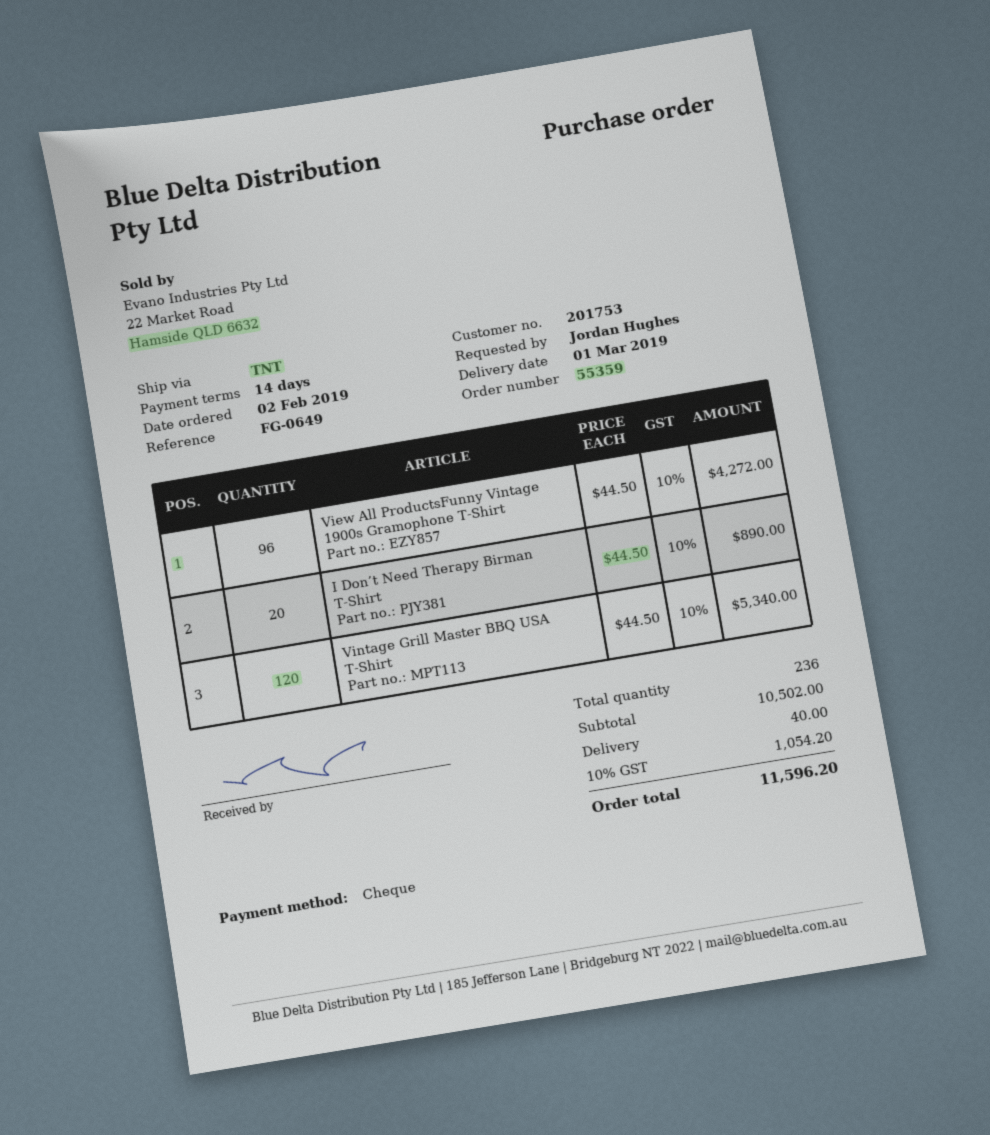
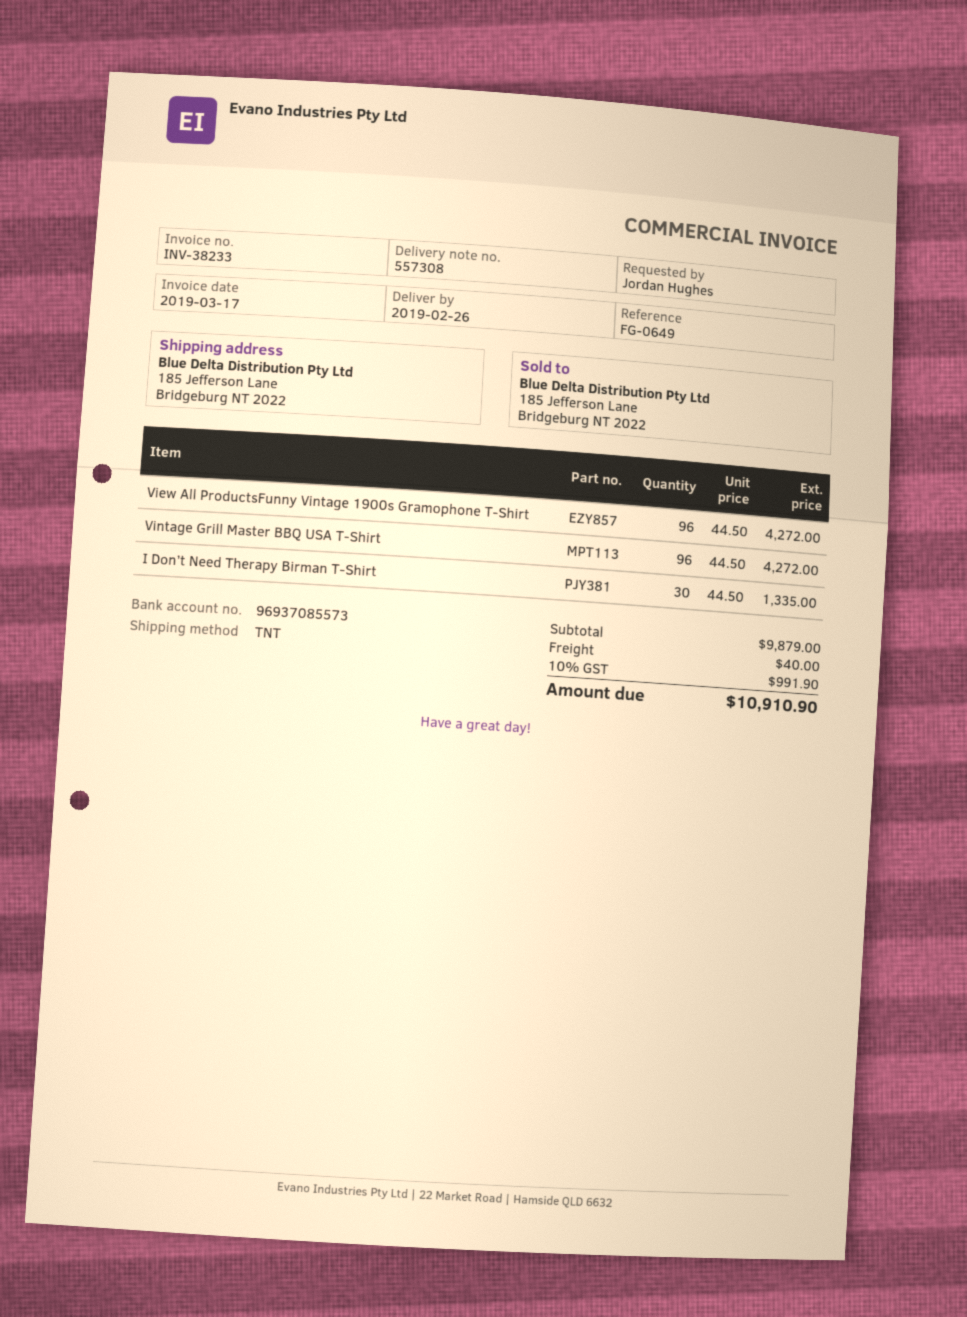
delivery date: 2019-03-01 -> 2019-02-26
I Don’t Need Therapy Birman T-Shirt: 20 x 44.50 = 890.00 -> 30 x 44.50 = 1335.00
Vintage Grill Master BBQ USA T-Shirt: 120 x 44.50 = 5340.00 -> 96 x 44.50 = 4272.00
subtotal: 10502.00 -> 9879.00
tax: 10% = 1054.20 -> 10% = 991.90
total: 11596.20 -> 10910.90

